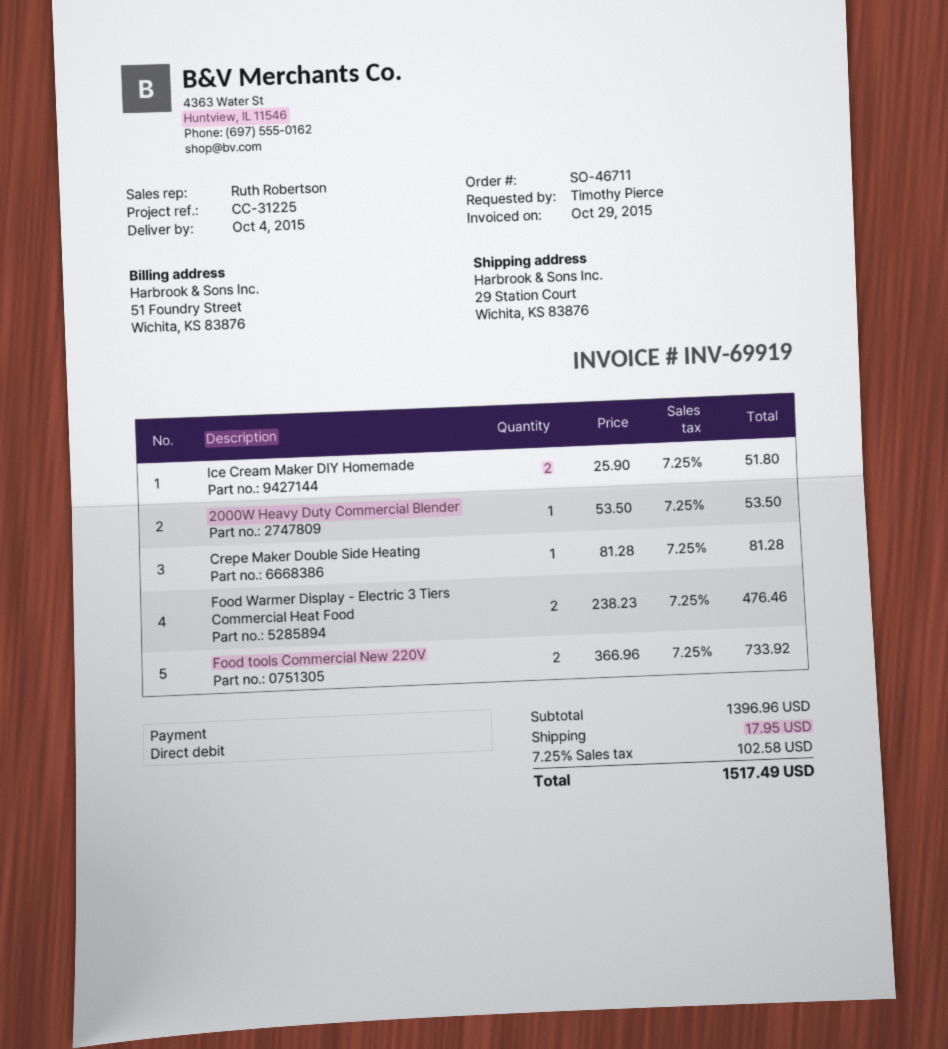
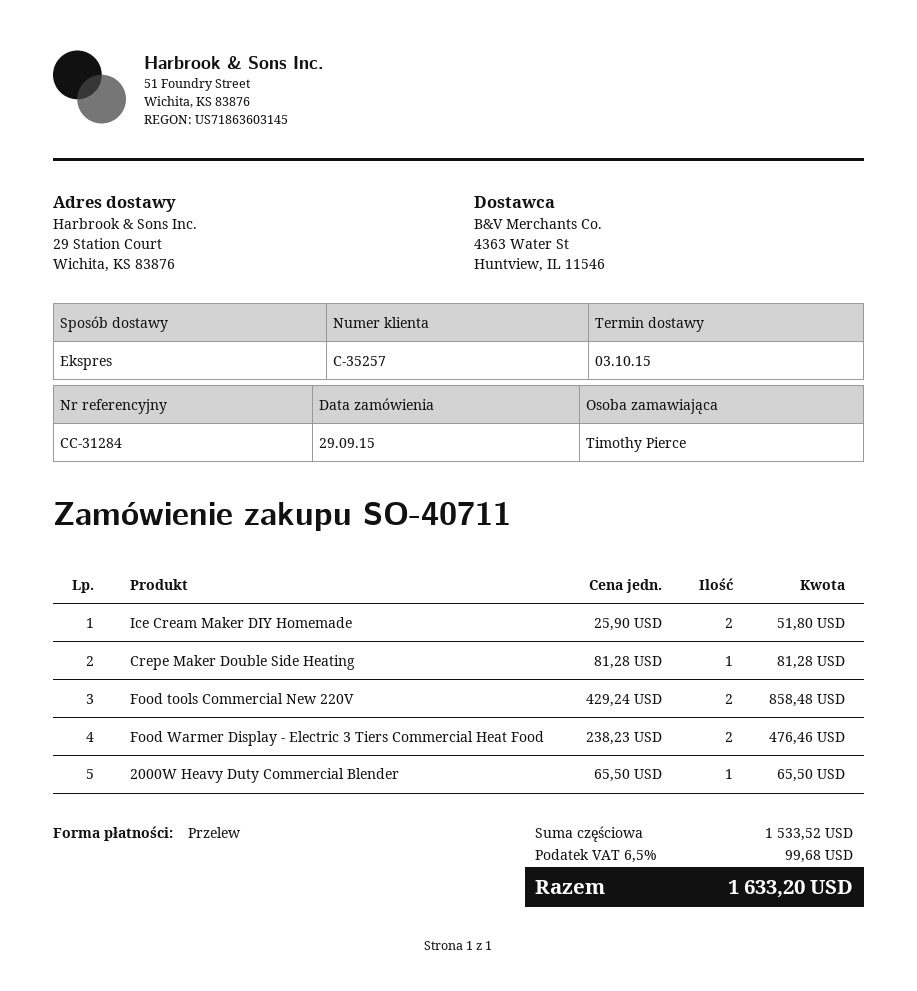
order number: SO-46711 -> SO-40711
delivery date: 2015-10-04 -> 2015-10-03
reference: CC-31225 -> CC-31284
payment method: direct debit -> bank transfer
2000W Heavy Duty Commercial Blender: 1 x 53.50 = 53.50 -> 1 x 65.50 = 65.50
Food tools Commercial New 220V: 2 x 366.96 = 733.92 -> 2 x 429.24 = 858.48
subtotal: 1396.96 -> 1533.52
shipping: 17.95 -> none
tax: 7.25% = 102.58 -> 6.5% = 99.68
total: 1517.49 -> 1633.20

